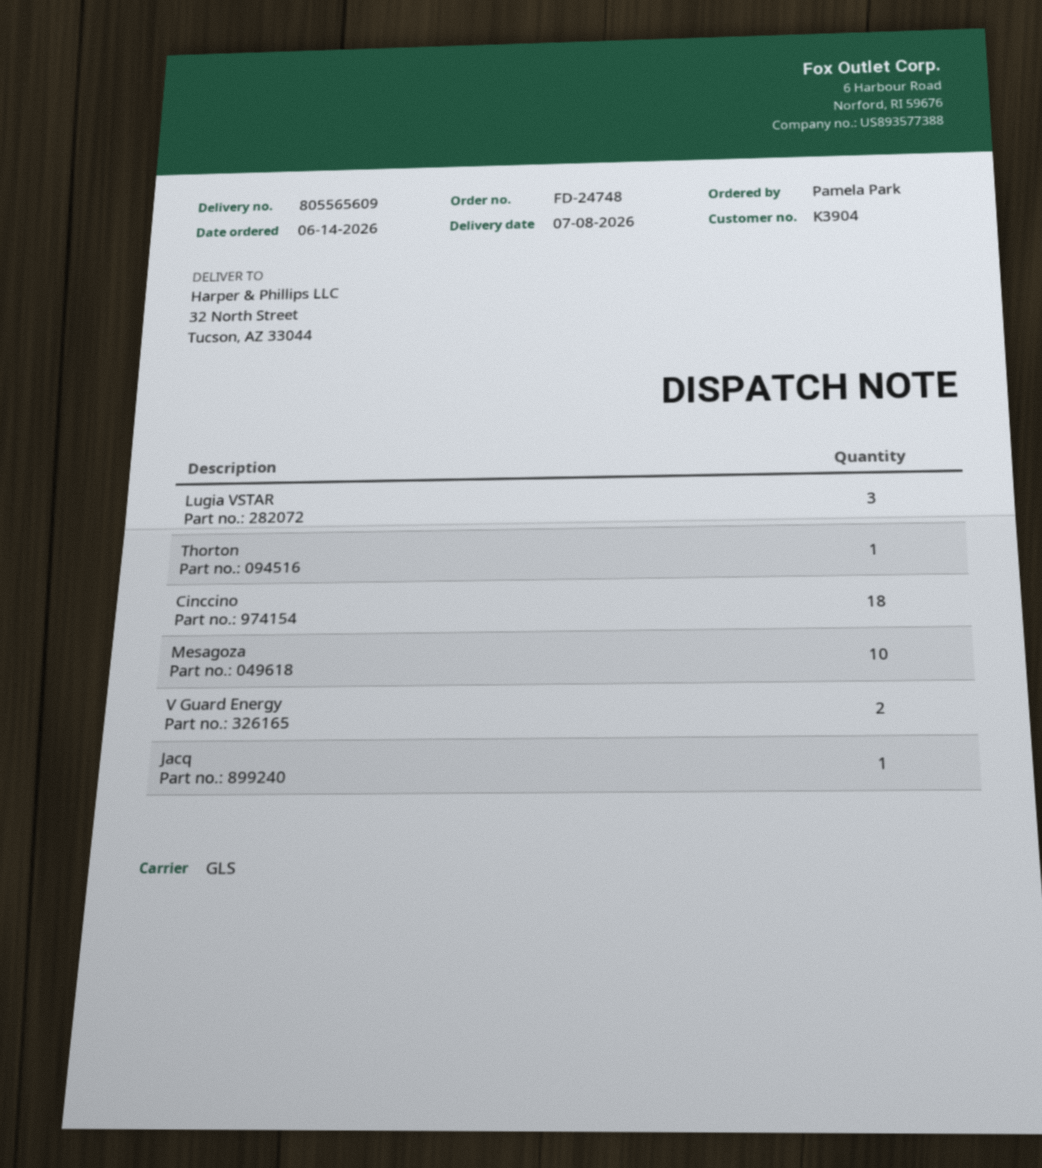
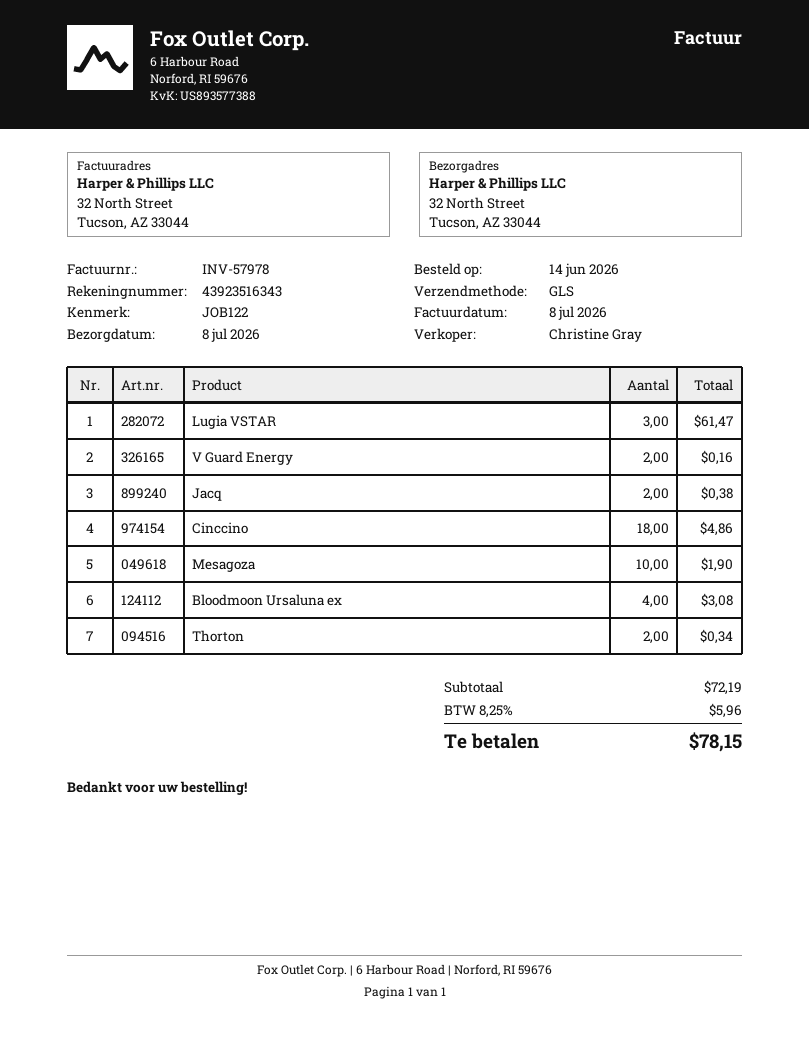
Thorton: 1 -> 2
Jacq: 1 -> 2
Bloodmoon Ursaluna ex: none -> 4

